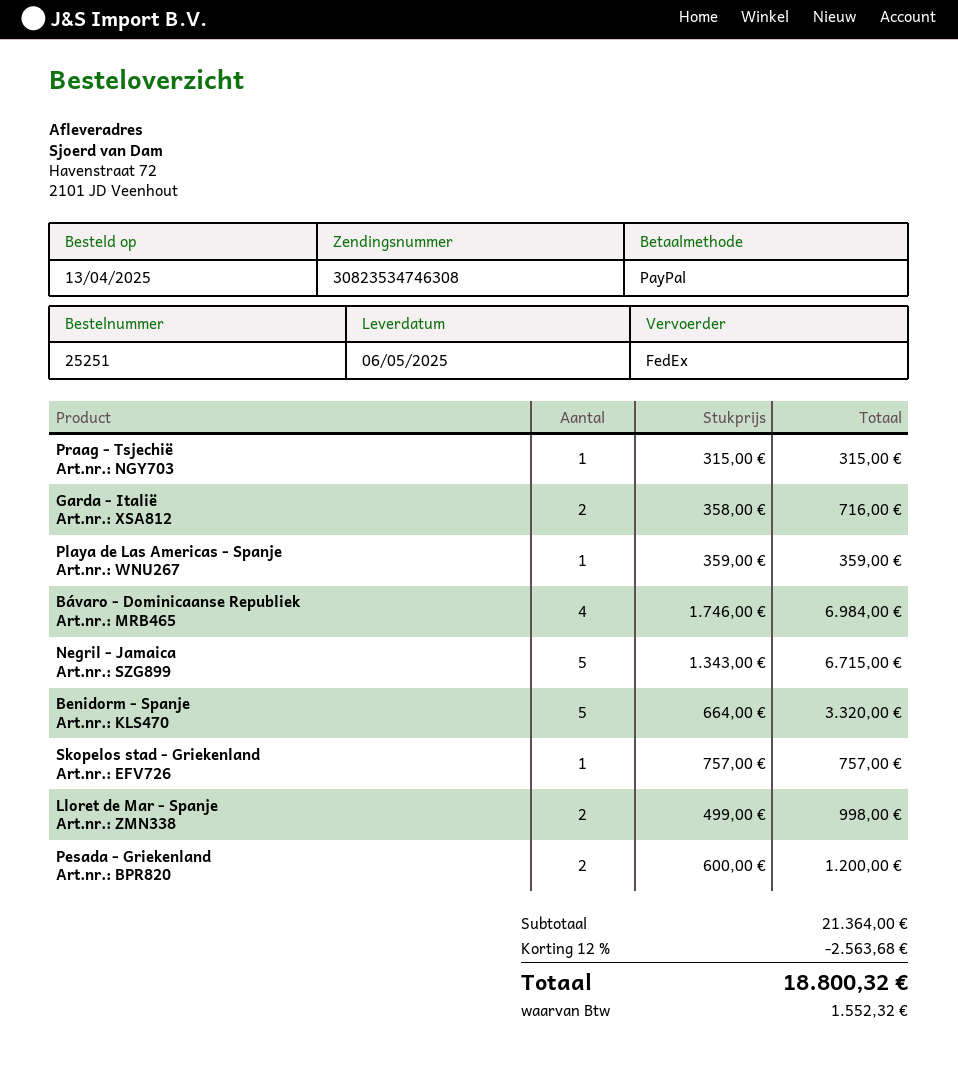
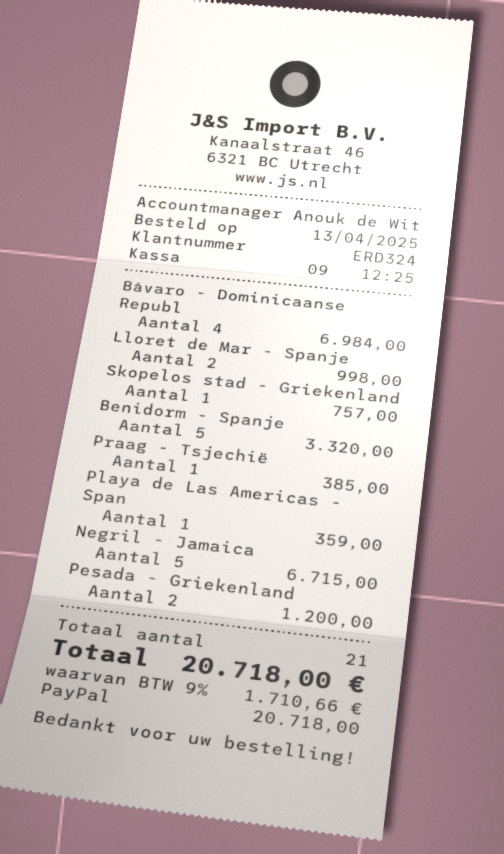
Praag - Tsjechië: 1 for 315.00 -> 1 for 385.00
Garda - Italië: 2 for 716.00 -> none
discount: 12% = 2563.68 -> none
tax: 1552.32 -> 1710.66
total: 18800.32 -> 20718.00

